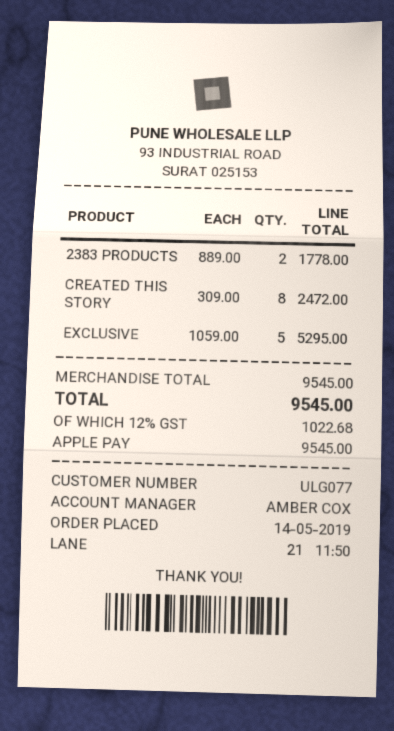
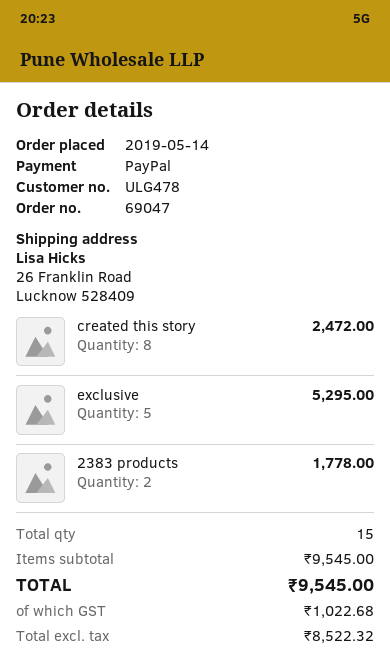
customer number: ULG077 -> ULG478
payment method: Apple Pay -> PayPal

